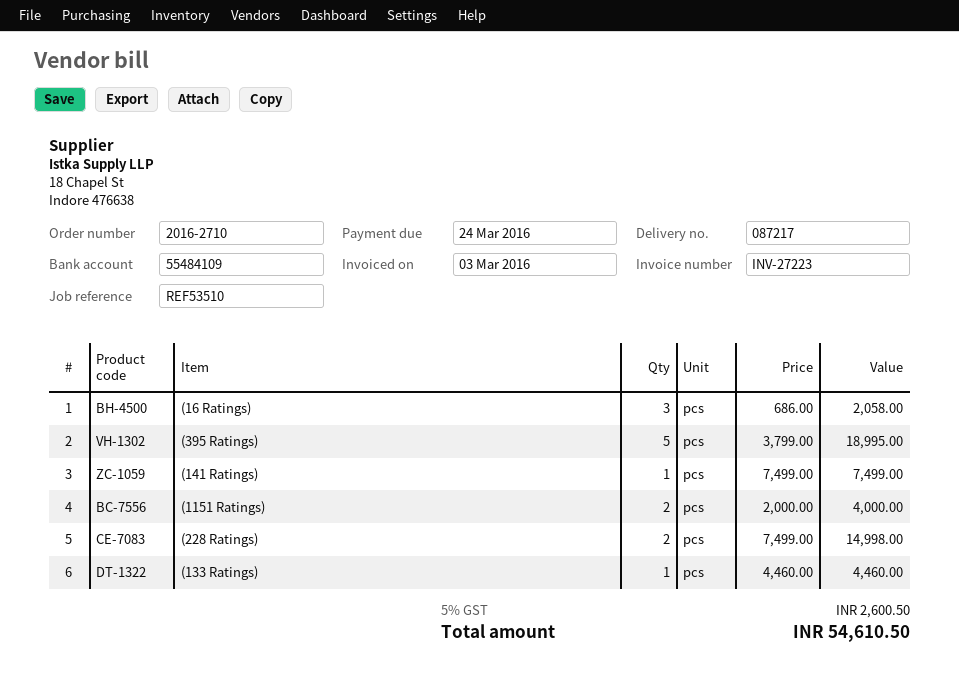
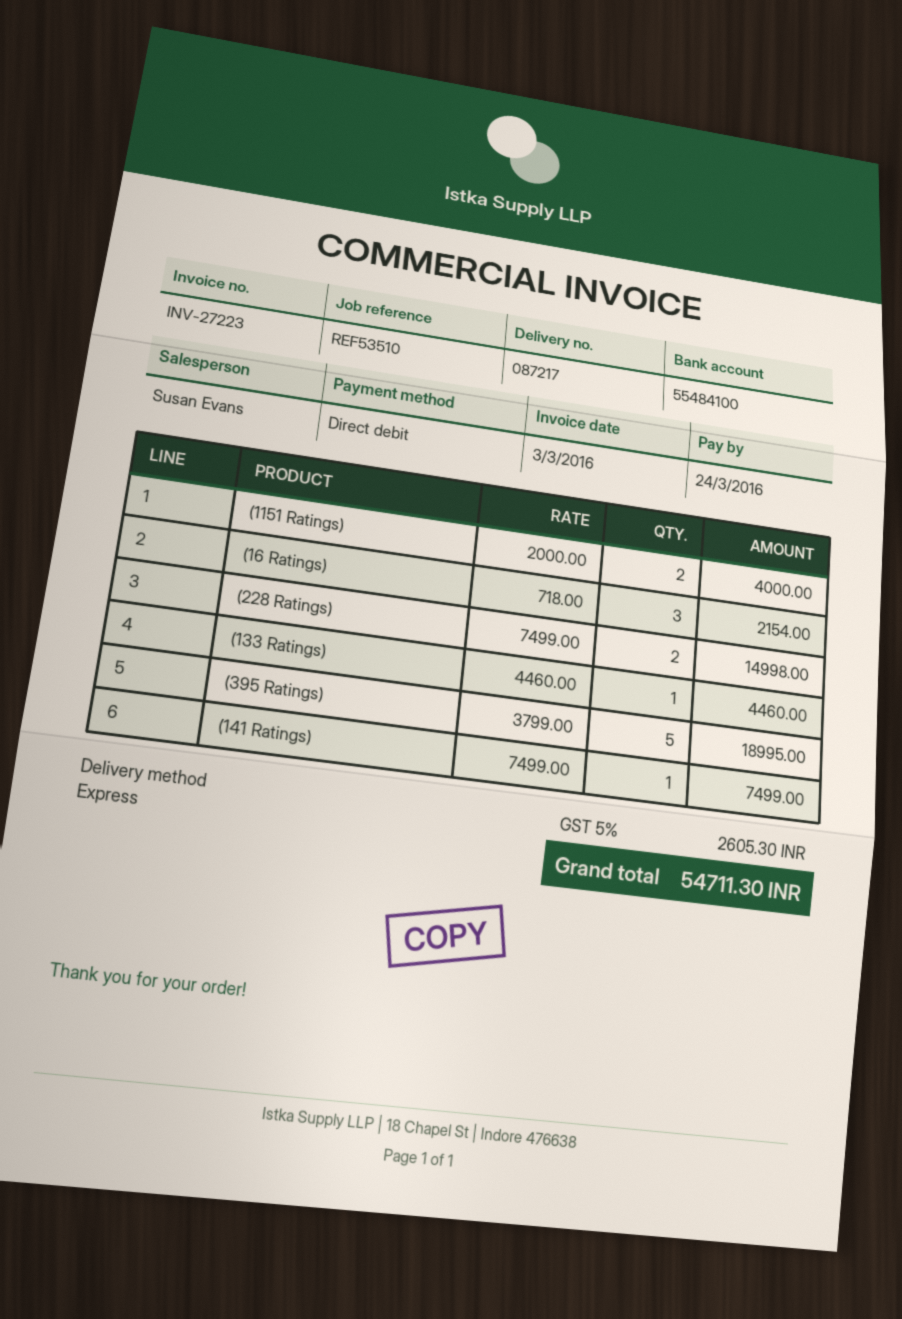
bank account: 55484109 -> 55484100
(16 Ratings): 3 x 686.00 = 2058.00 -> 3 x 718.00 = 2154.00
tax: 5% = 2600.50 -> 5% = 2605.30
total: 54610.50 -> 54711.30

